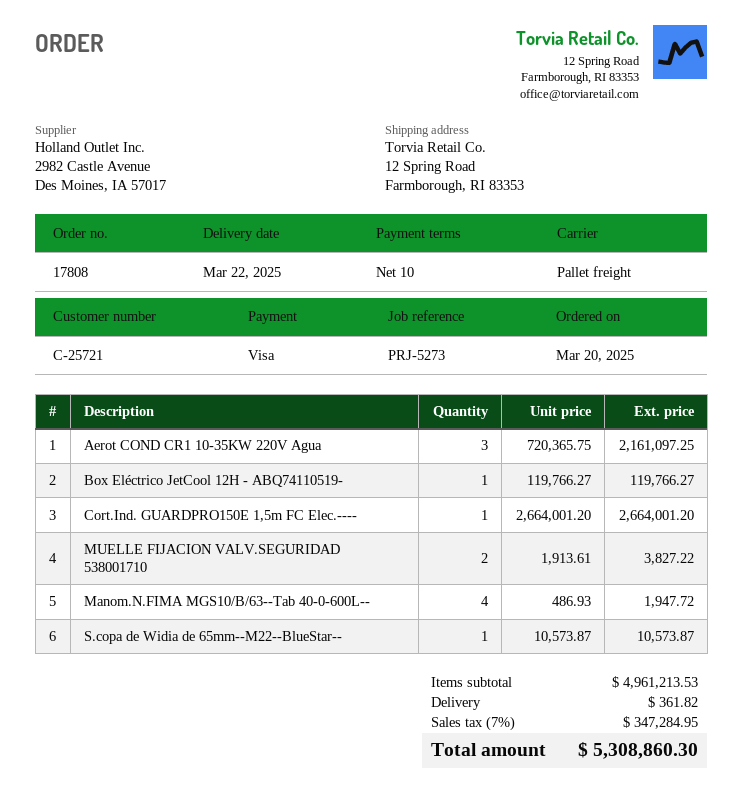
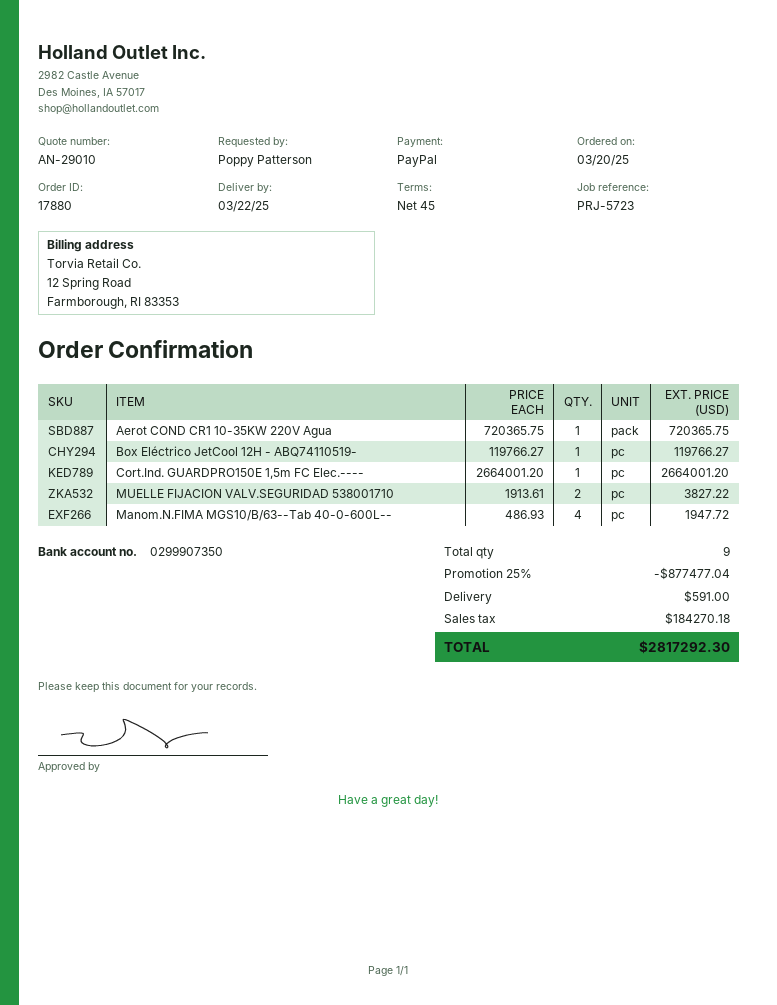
order number: 17808 -> 17880
payment terms: 10 days -> 45 days
reference: PRJ-5273 -> PRJ-5723
payment method: Visa -> PayPal
Aerot COND CR1 10-35KW 220V Agua: 3 x 720365.75 = 2161097.25 -> 1 x 720365.75 = 720365.75
S.copa de Widia de 65mm--M22--BlueStar--: 1 x 10573.87 = 10573.87 -> none
discount: none -> 25% = 877477.04
shipping: 361.82 -> 591.00
tax: 347284.95 -> 184270.18
total: 5308860.30 -> 2817292.30

